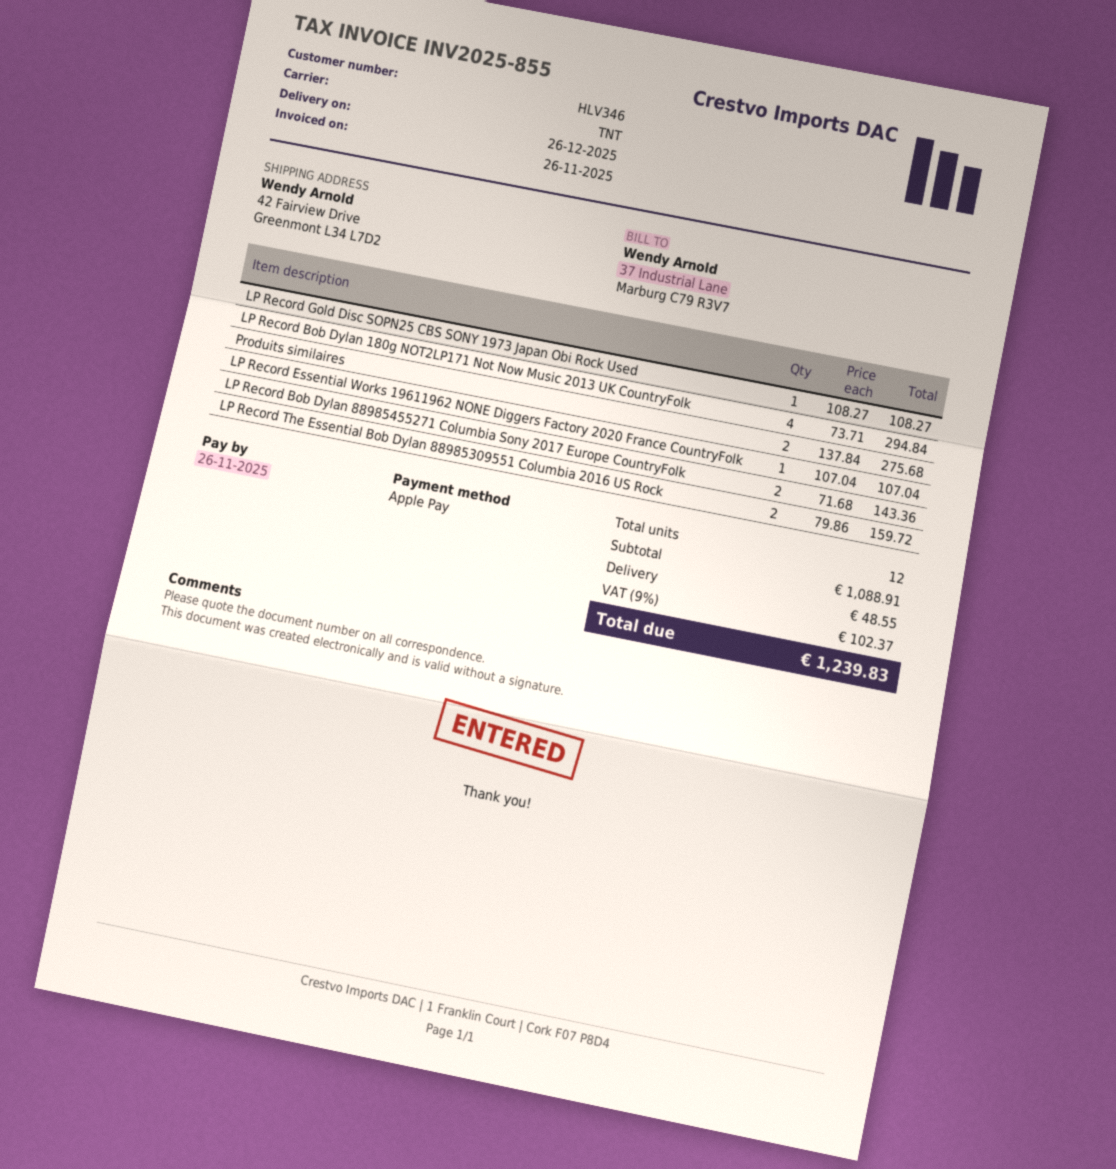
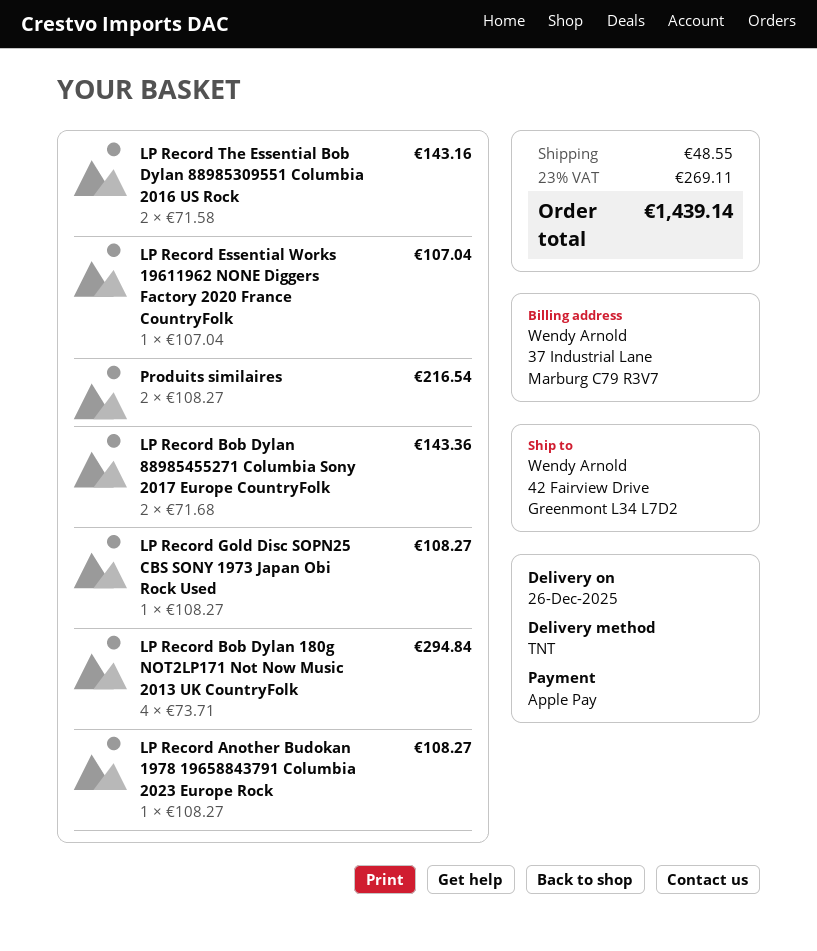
Produits similaires: 2 x 137.84 = 275.68 -> 2 x 108.27 = 216.54
LP Record The Essential Bob Dylan 88985309551 Columbia 2016 US Rock: 2 x 79.86 = 159.72 -> 2 x 71.58 = 143.16
LP Record Another Budokan 1978 19658843791 Columbia 2023 Europe Rock: none -> 1 x 108.27 = 108.27
tax: 9% = 102.37 -> 23% = 269.11
total: 1239.83 -> 1439.14

